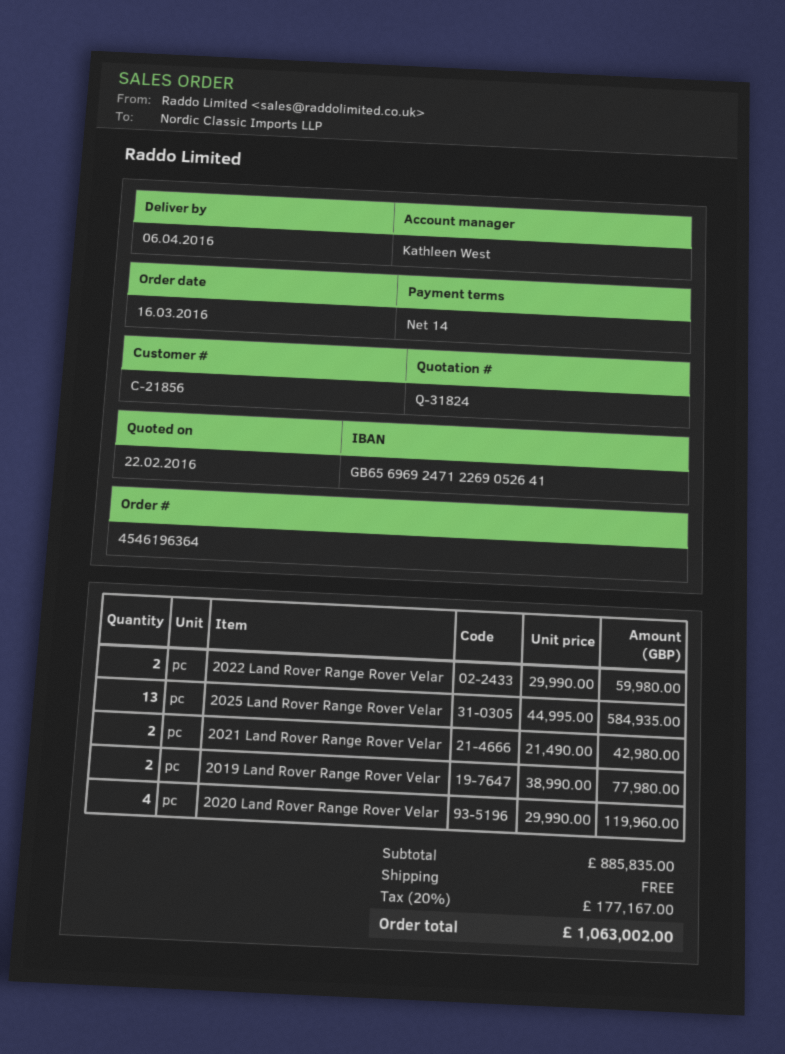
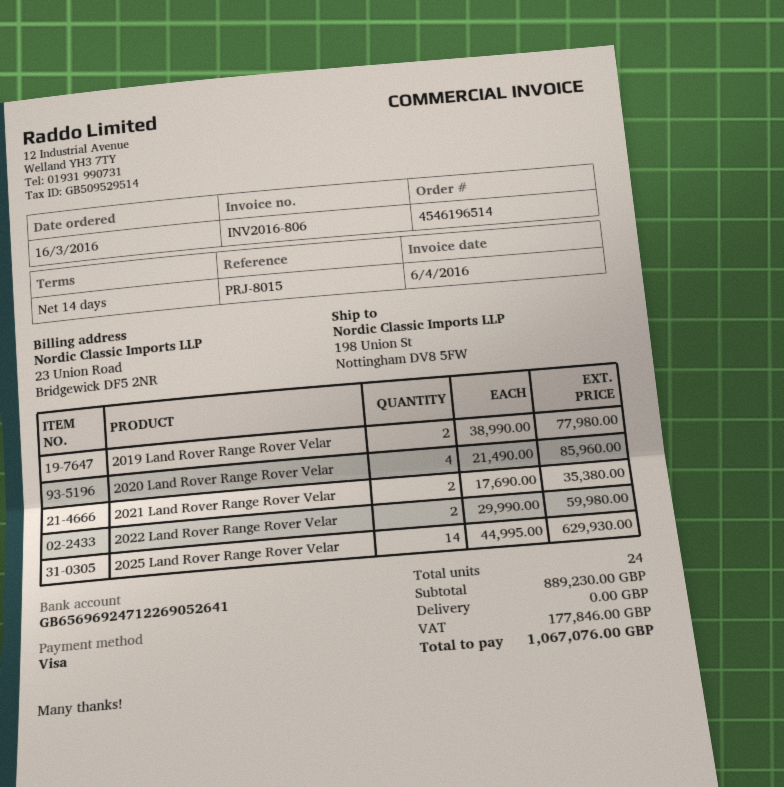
order number: 4546196364 -> 4546196514
2025 Land Rover Range Rover Velar: 13 x 44995.00 = 584935.00 -> 14 x 44995.00 = 629930.00
2021 Land Rover Range Rover Velar: 2 x 21490.00 = 42980.00 -> 2 x 17690.00 = 35380.00
2020 Land Rover Range Rover Velar: 4 x 29990.00 = 119960.00 -> 4 x 21490.00 = 85960.00
subtotal: 885835.00 -> 889230.00
tax: 177167.00 -> 177846.00
total: 1063002.00 -> 1067076.00

